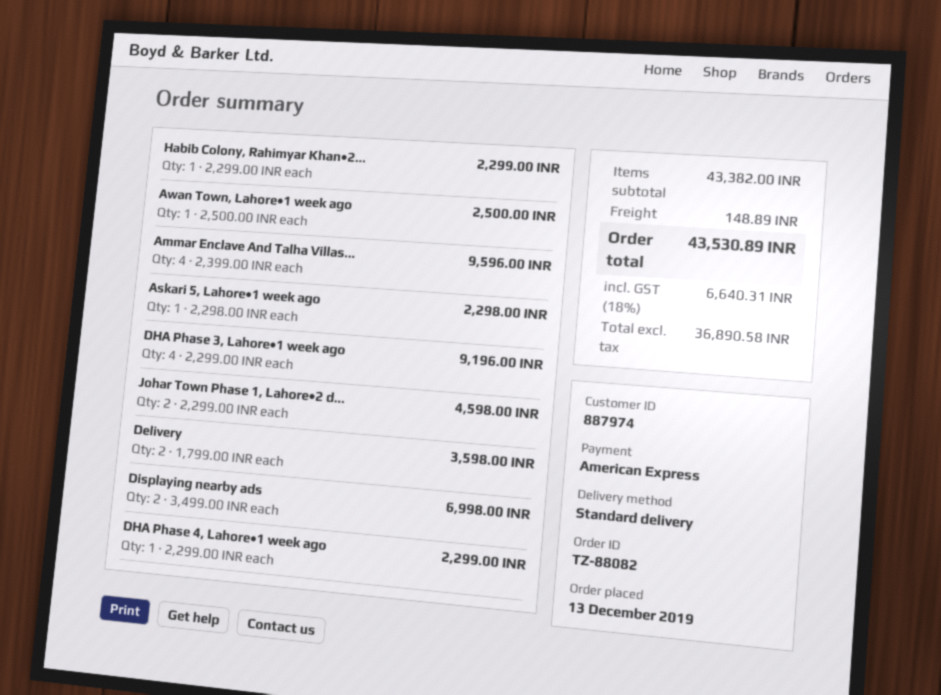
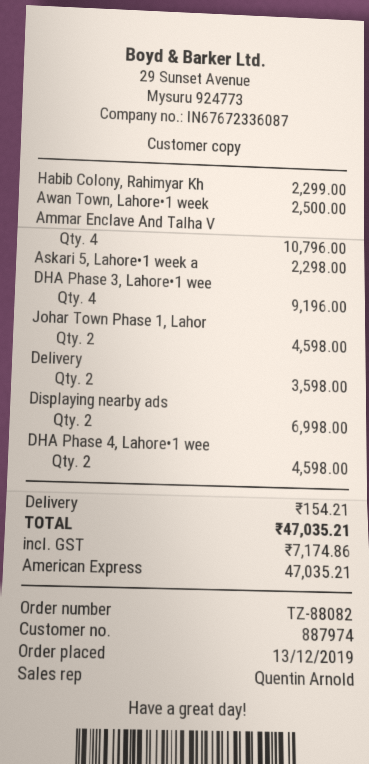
Ammar Enclave And Talha Villas...: 4 for 9596.00 -> 4 for 10796.00
DHA Phase 4, Lahore•1 week ago: 1 for 2299.00 -> 2 for 4598.00
shipping: 148.89 -> 154.21
tax: 6640.31 -> 7174.86
total: 43530.89 -> 47035.21

